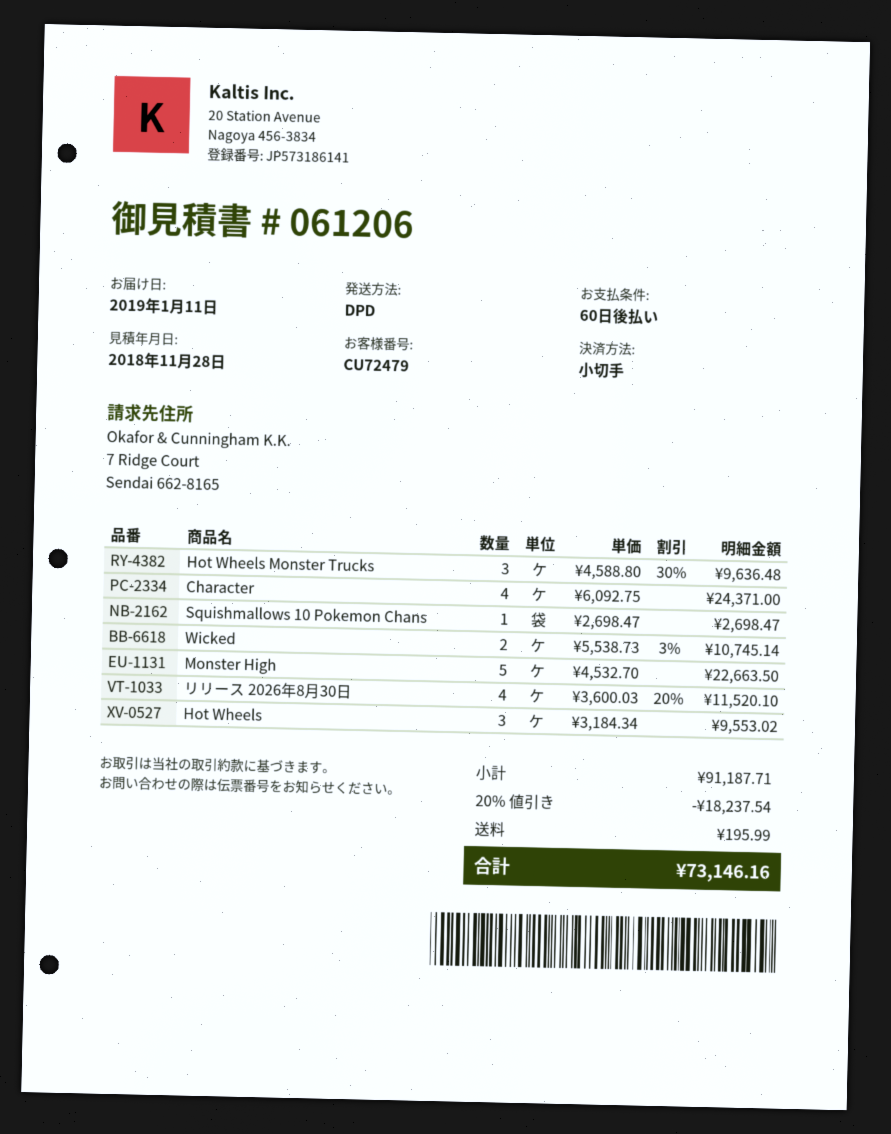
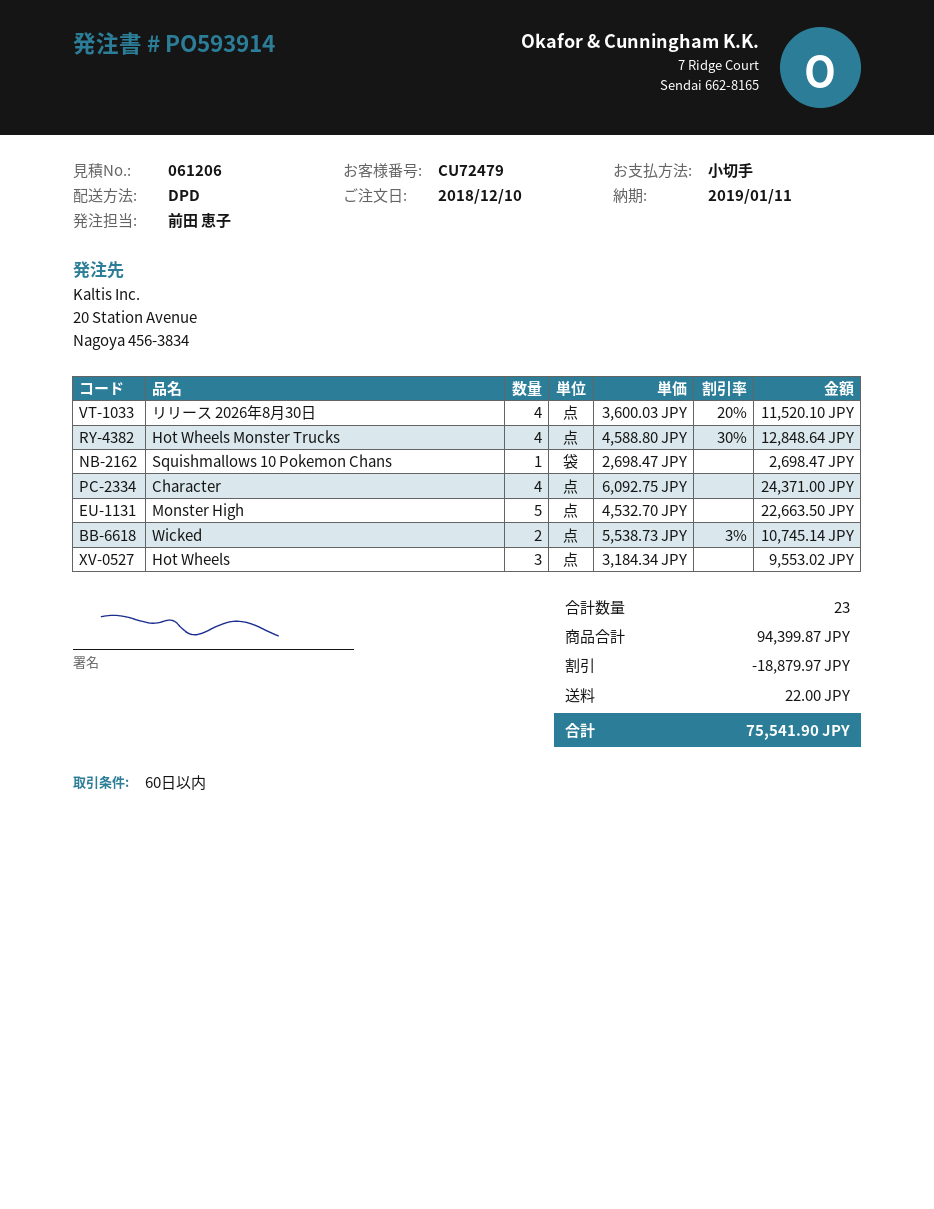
Hot Wheels Monster Trucks: 3 x 4588.80 - 30% = 9636.48 -> 4 x 4588.80 - 30% = 12848.64
subtotal: 91187.71 -> 94399.87
discount: 18237.54 -> 18879.97
shipping: 195.99 -> 22.00
total: 73146.16 -> 75541.90

